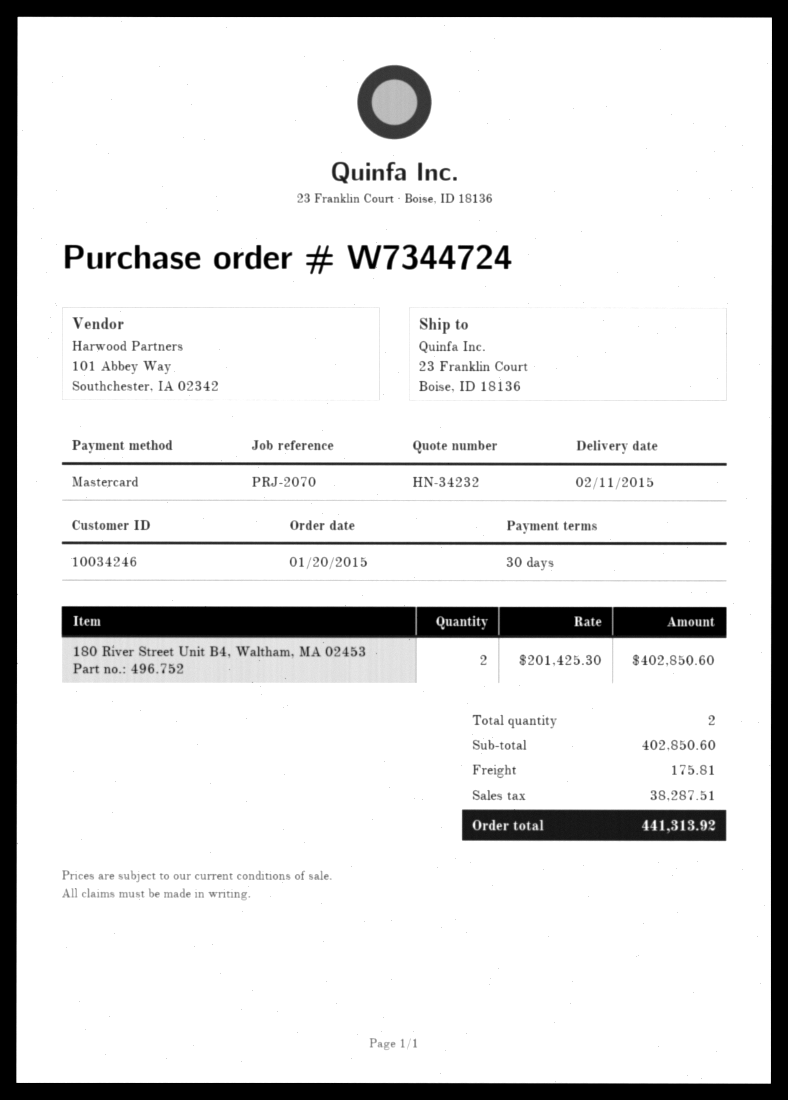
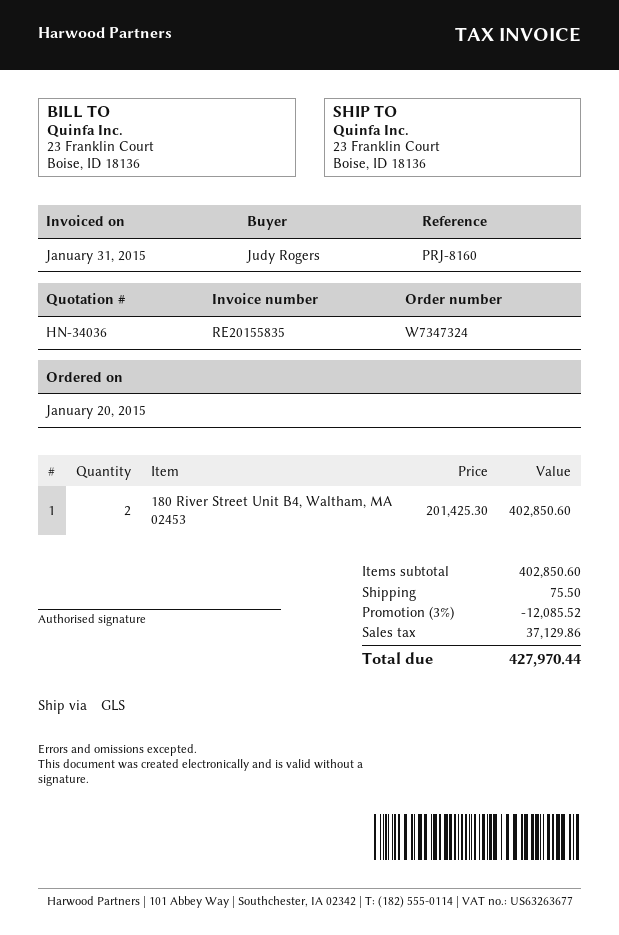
quote number: HN-34232 -> HN-34036
order number: W7344724 -> W7347324
reference: PRJ-2070 -> PRJ-8160
discount: none -> 3% = 12085.52
shipping: 175.81 -> 75.50
tax: 38287.51 -> 37129.86
total: 441313.92 -> 427970.44

